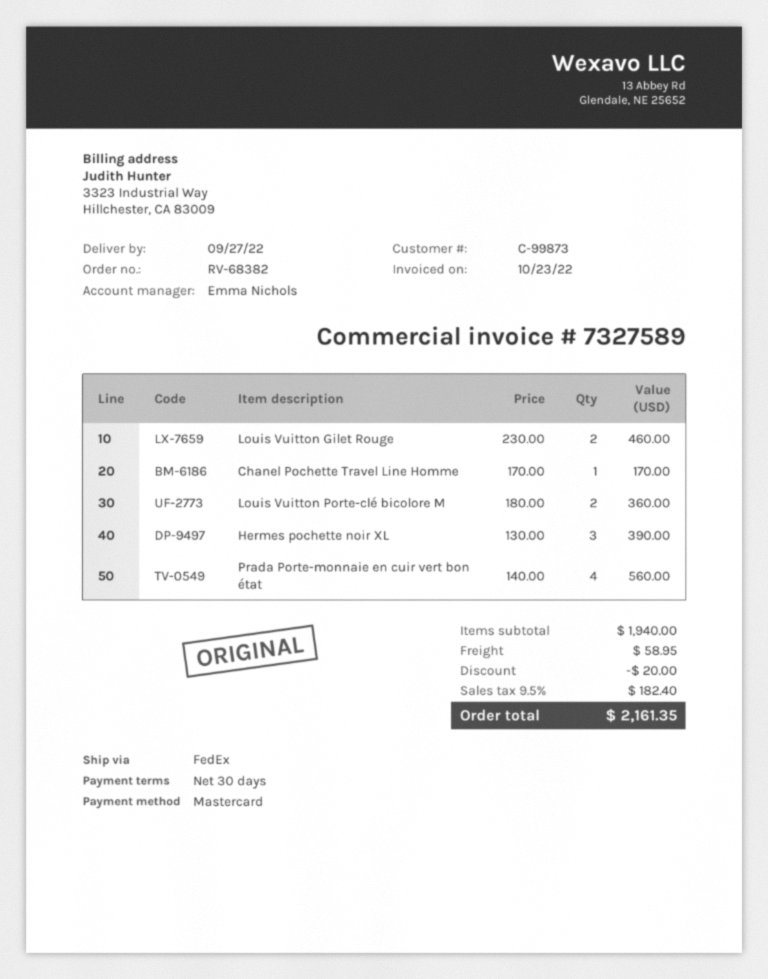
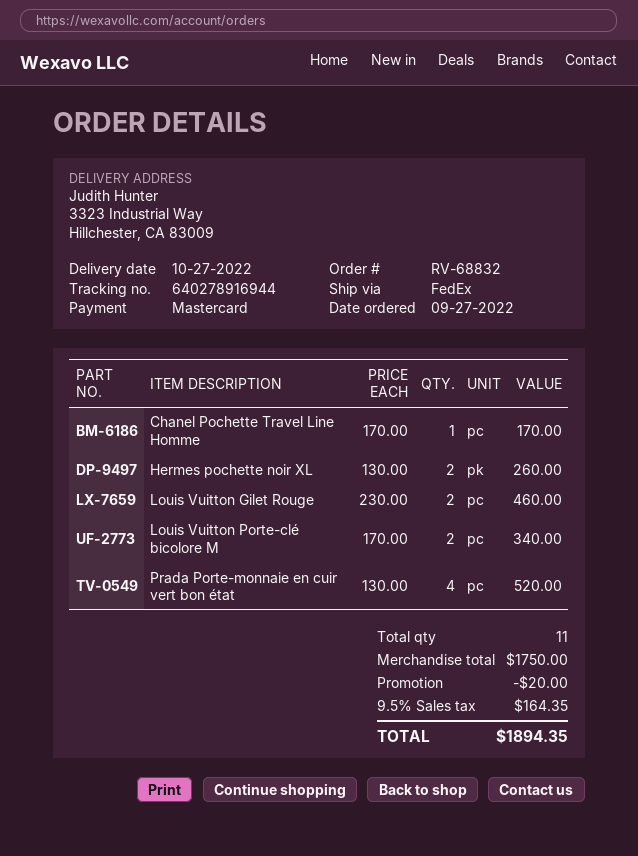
order number: RV-68382 -> RV-68832
delivery date: 2022-09-27 -> 2022-10-27
Louis Vuitton Porte-clé bicolore M: 2 x 180.00 = 360.00 -> 2 x 170.00 = 340.00
Hermes pochette noir XL: 3 x 130.00 = 390.00 -> 2 x 130.00 = 260.00
Prada Porte-monnaie en cuir vert bon état: 4 x 140.00 = 560.00 -> 4 x 130.00 = 520.00
subtotal: 1940.00 -> 1750.00
shipping: 58.95 -> none
tax: 9.5% = 182.40 -> 9.5% = 164.35
total: 2161.35 -> 1894.35

